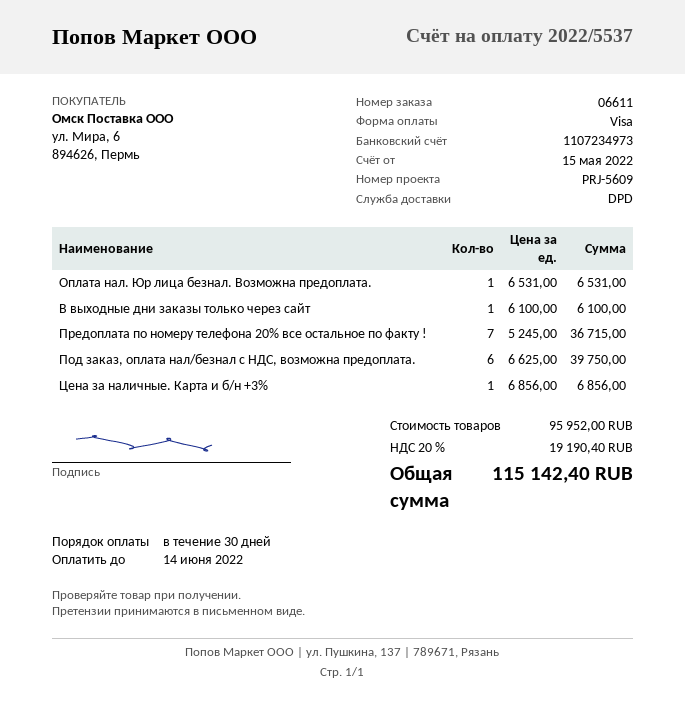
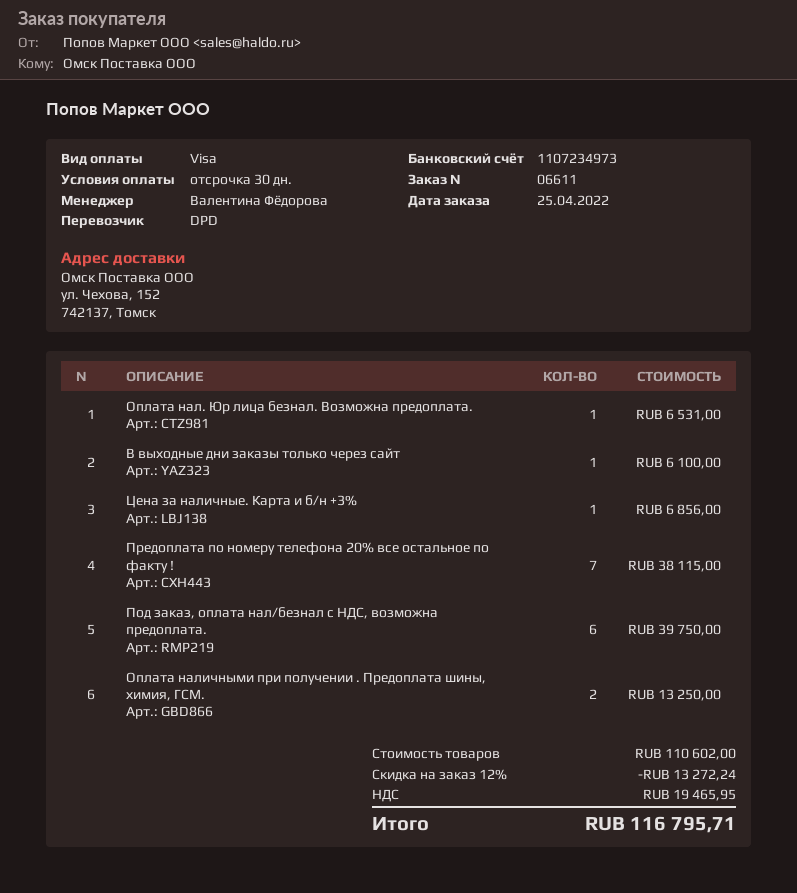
Предоплата по номеру телефона 20% все остальное по факту !: 7 for 36715.00 -> 7 for 38115.00
Оплата наличными при получении . Предоплата шины, химия, ГСМ.: none -> 2 for 13250.00
subtotal: 95952.00 -> 110602.00
discount: none -> 12% = 13272.24
tax: 19190.40 -> 19465.95
total: 115142.40 -> 116795.71

